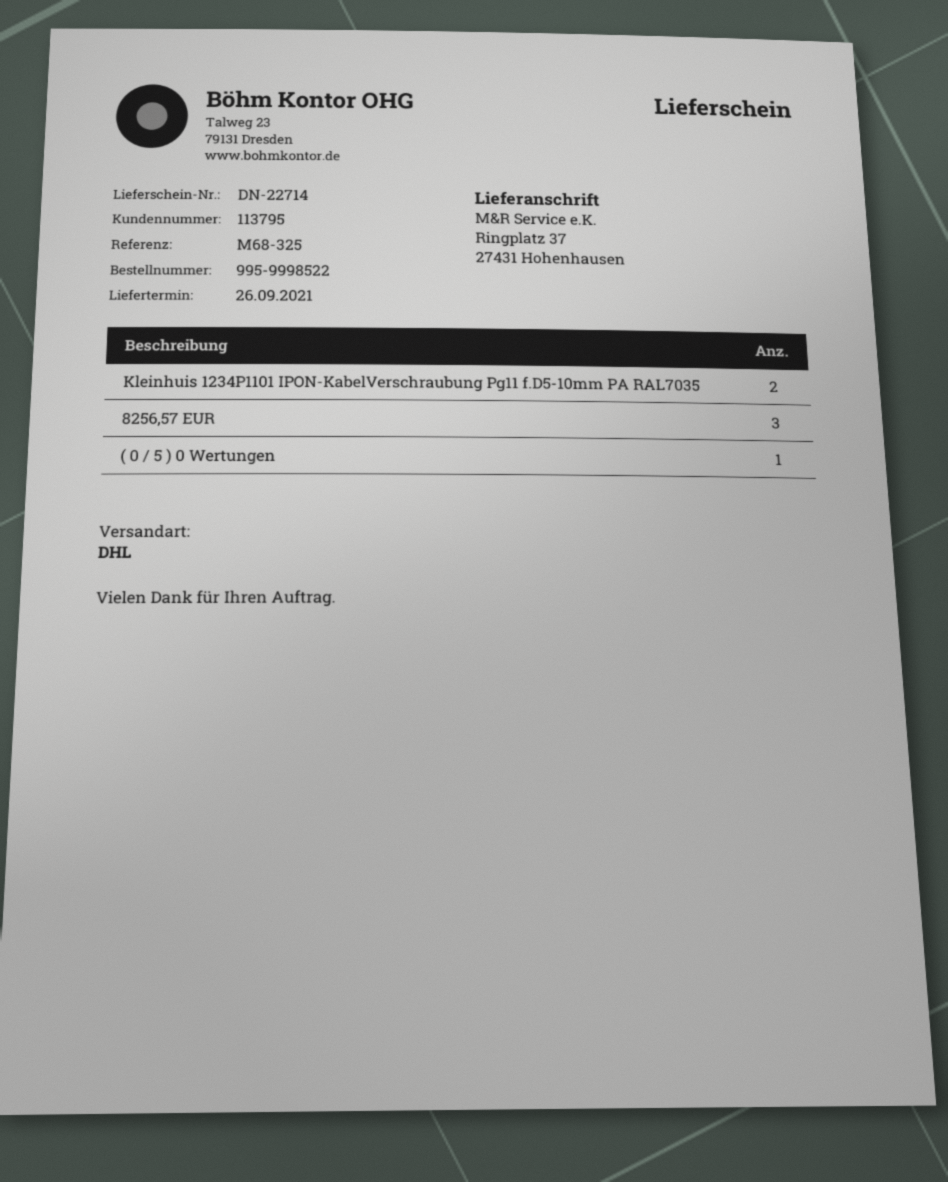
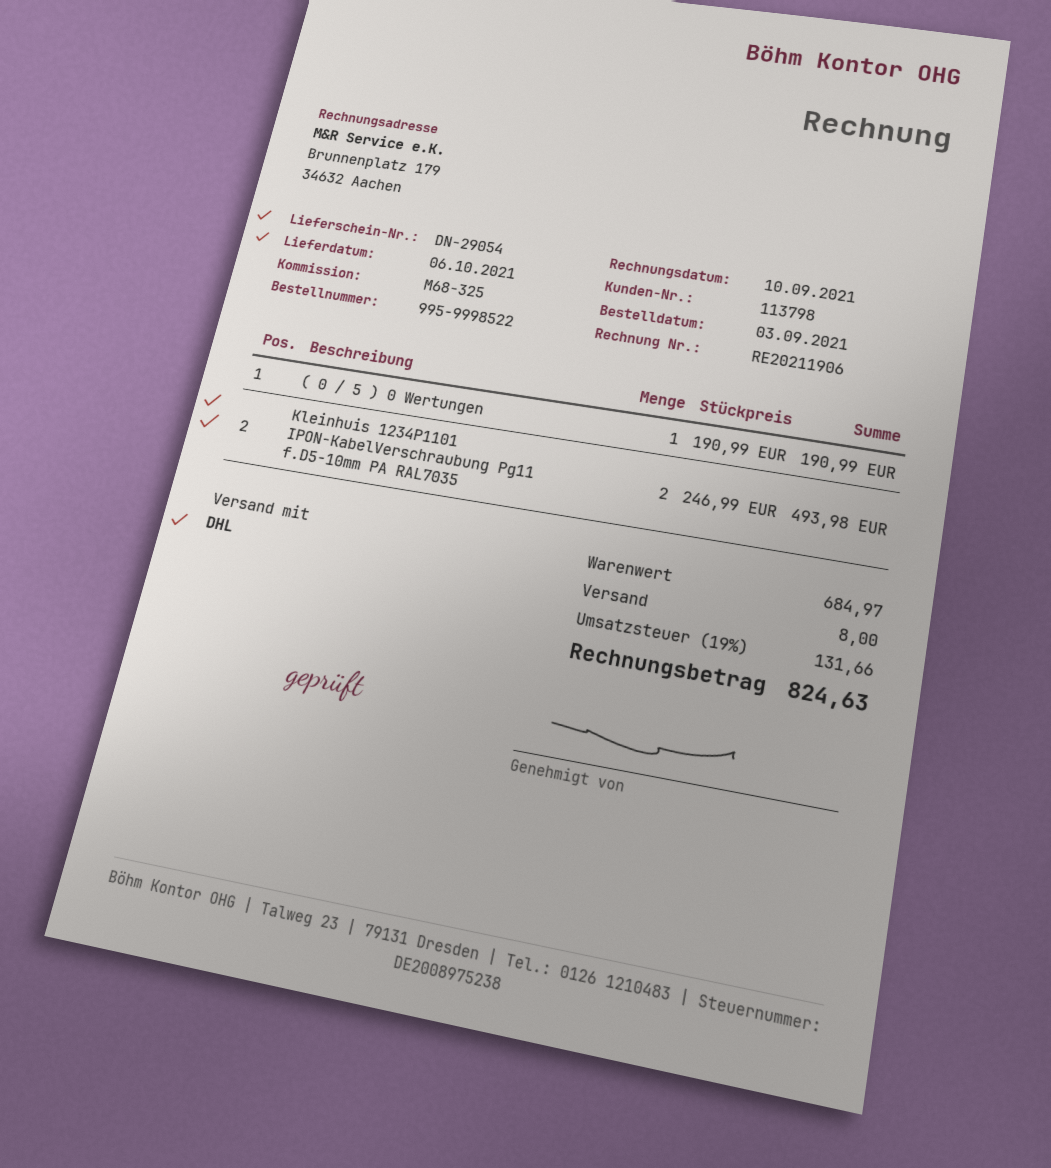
delivery note number: DN-22714 -> DN-29054
delivery date: 2021-09-26 -> 2021-10-06
customer number: 113795 -> 113798
8256,57 EUR: 3 -> none

